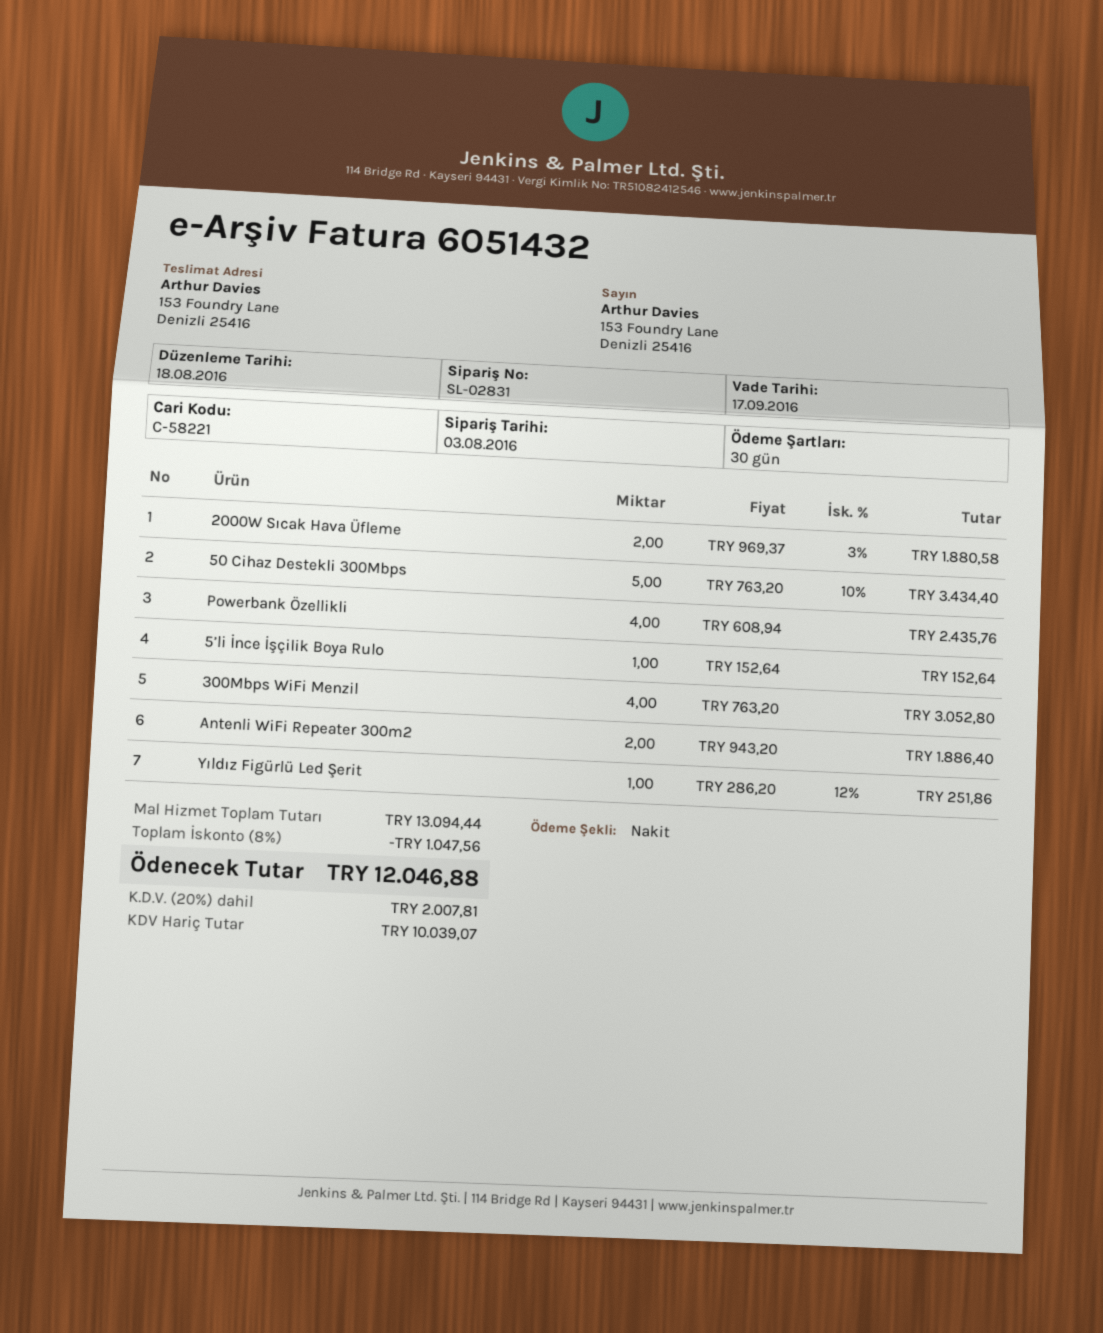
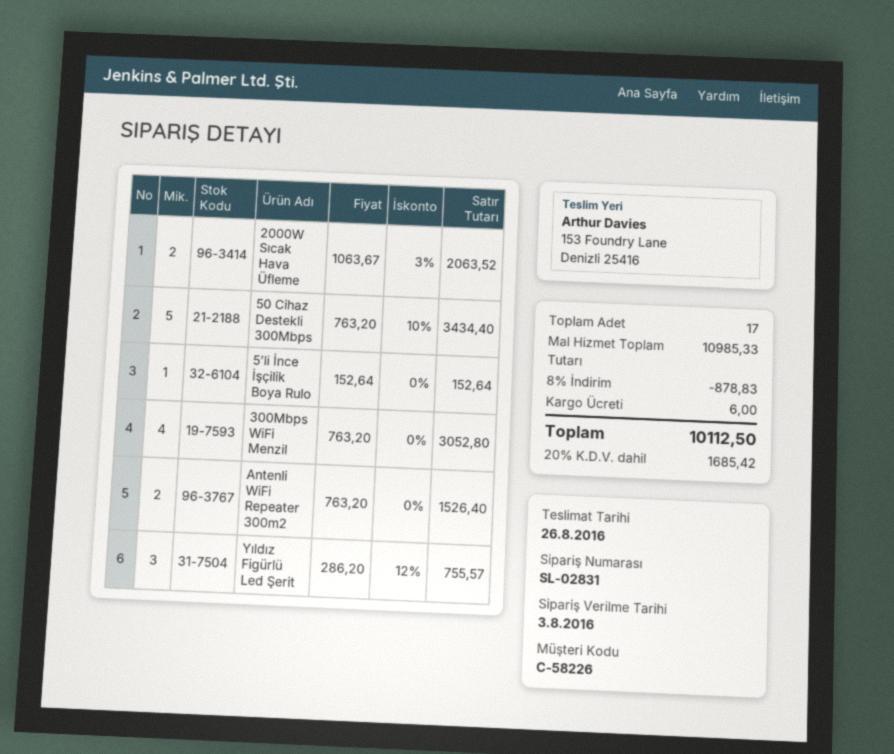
customer number: C-58221 -> C-58226
2000W Sıcak Hava Üfleme: 2 x 969.37 - 3% = 1880.58 -> 2 x 1063.67 - 3% = 2063.52
Powerbank Özellikli: 4 x 608.94 = 2435.76 -> none
Antenli WiFi Repeater 300m2: 2 x 943.20 = 1886.40 -> 2 x 763.20 = 1526.40
Yıldız Figürlü Led Şerit: 1 x 286.20 - 12% = 251.86 -> 3 x 286.20 - 12% = 755.57
subtotal: 13094.44 -> 10985.33
discount: 8% = 1047.56 -> 8% = 878.83
shipping: none -> 6.00
tax: 20% = 2007.81 -> 20% = 1685.42
total: 12046.88 -> 10112.50

